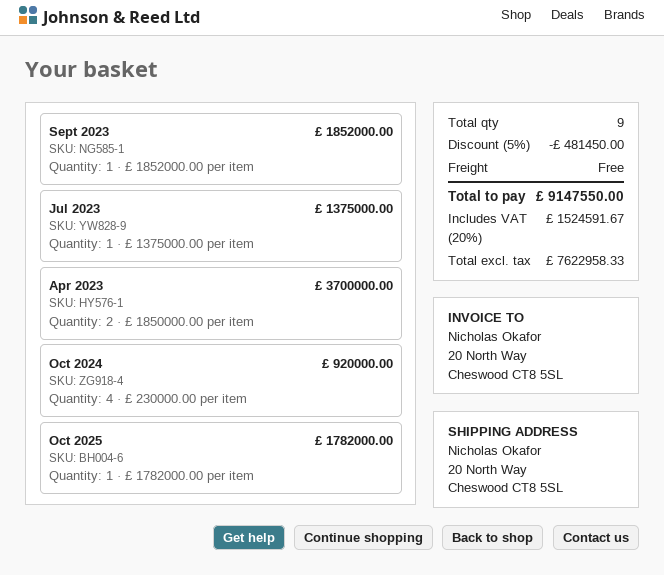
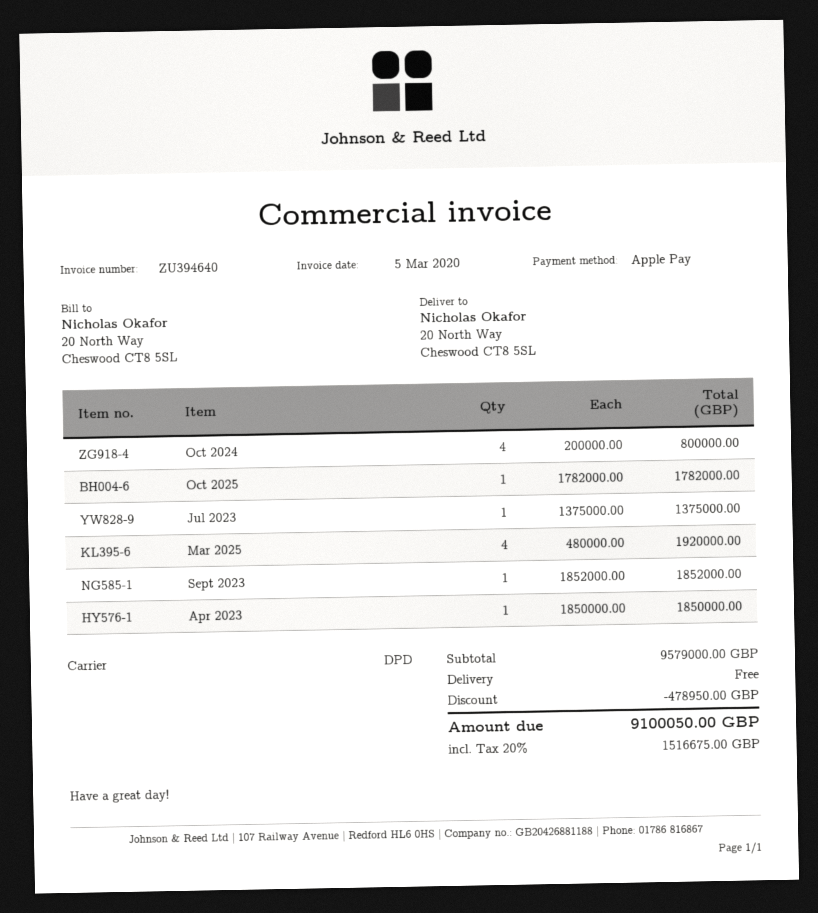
Apr 2023: 2 x 1850000.00 = 3700000.00 -> 1 x 1850000.00 = 1850000.00
Oct 2024: 4 x 230000.00 = 920000.00 -> 4 x 200000.00 = 800000.00
Mar 2025: none -> 4 x 480000.00 = 1920000.00
discount: 481450.00 -> 478950.00
tax: 20% = 1524591.67 -> 20% = 1516675.00
total: 9147550.00 -> 9100050.00

